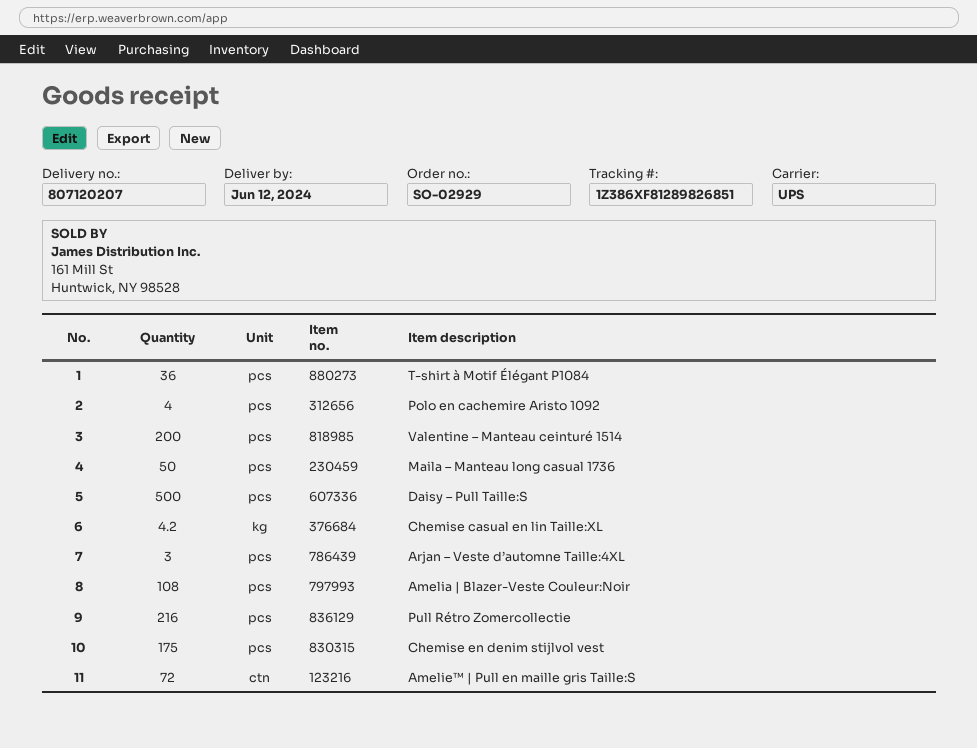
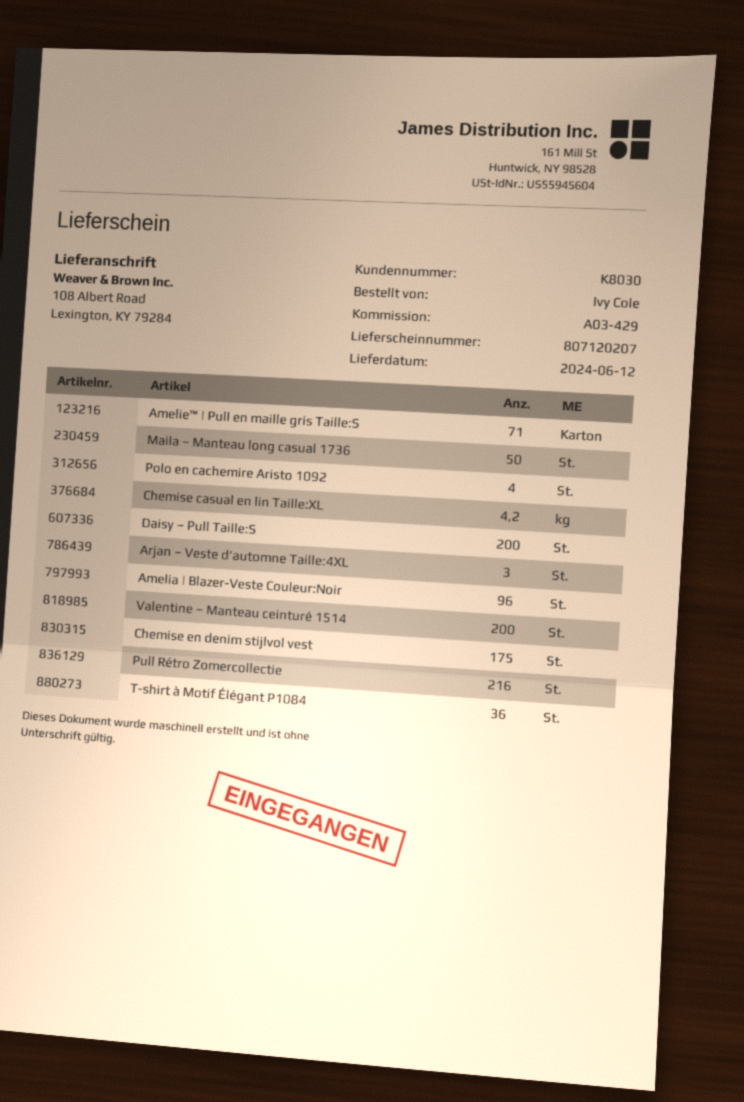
Daisy – Pull Taille:S: 500 -> 200
Amelia | Blazer-Veste Couleur:Noir: 108 -> 96
Amelie™ | Pull en maille gris Taille:S: 72 -> 71

